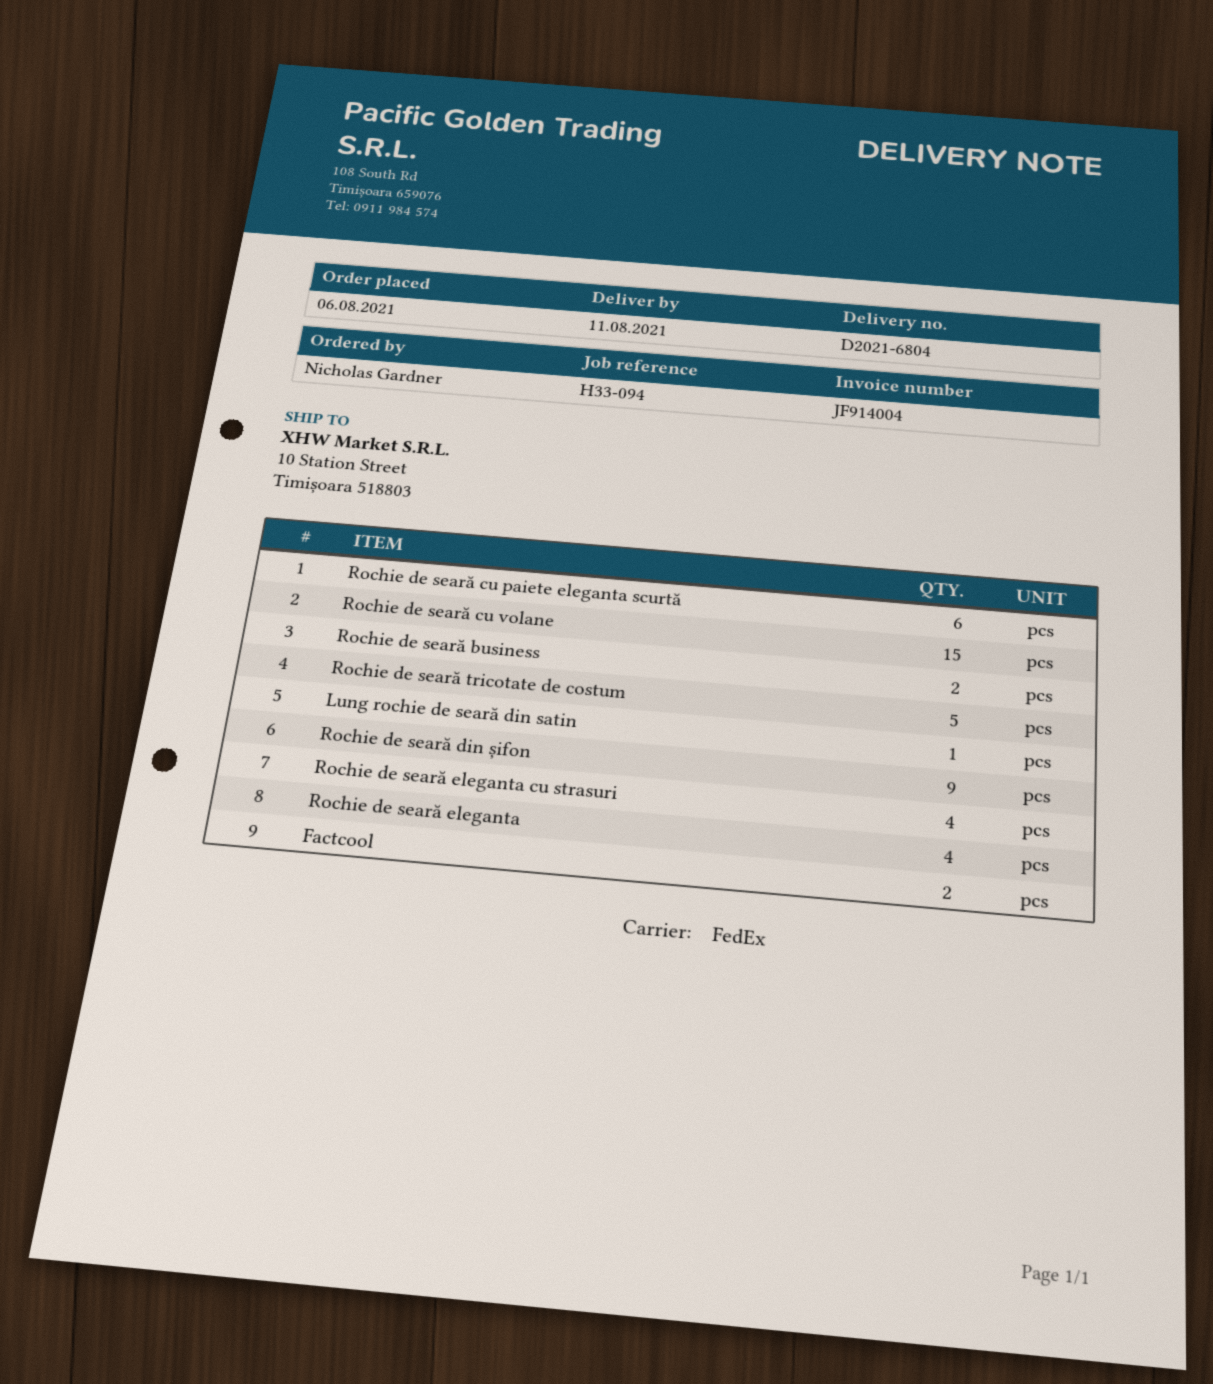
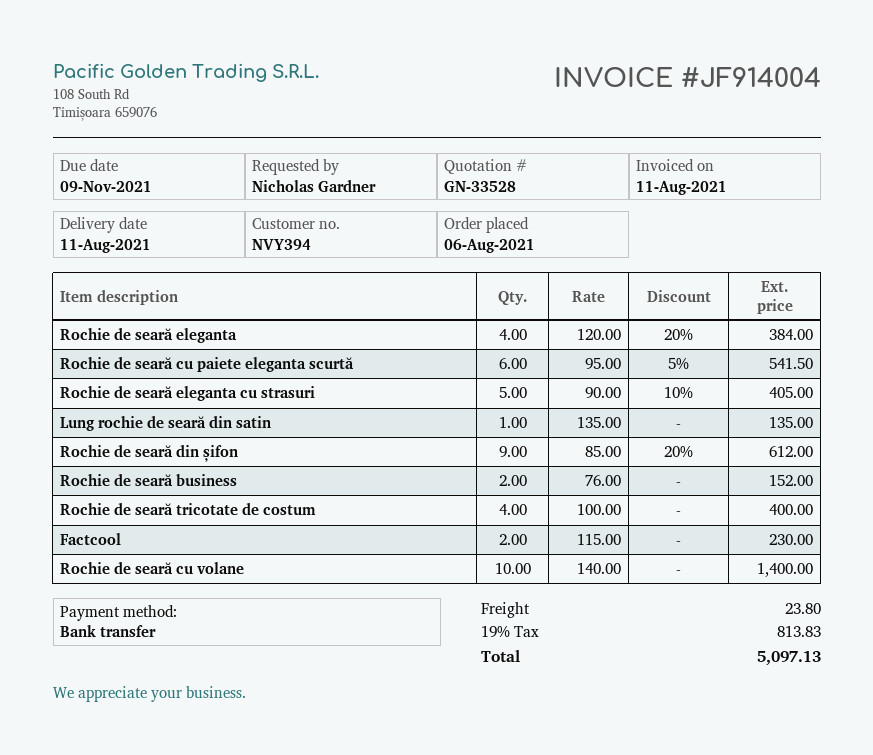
Rochie de seară cu volane: 15 -> 10
Rochie de seară tricotate de costum: 5 -> 4
Rochie de seară eleganta cu strasuri: 4 -> 5

